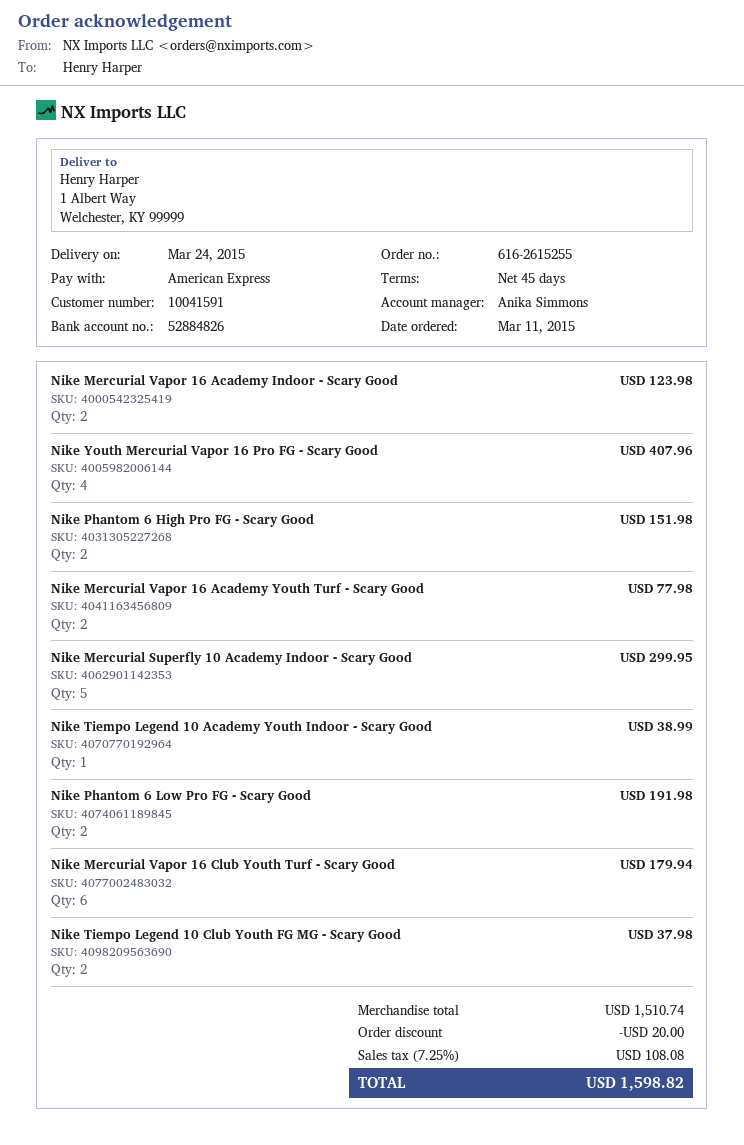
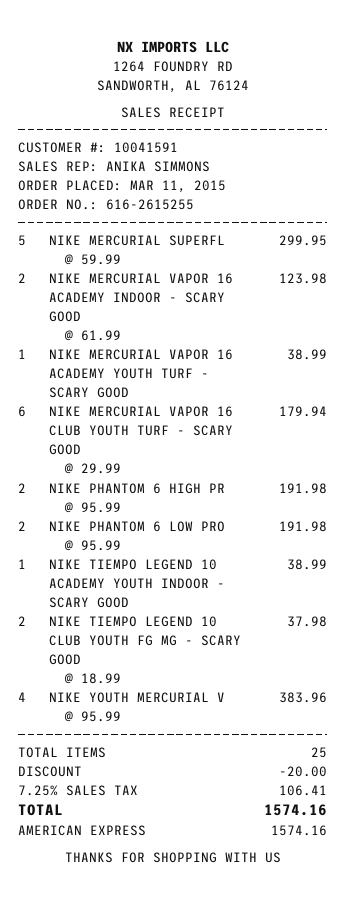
Nike Youth Mercurial Vapor 16 Pro FG - Scary Good: 4 for 407.96 -> 4 for 383.96
Nike Phantom 6 High Pro FG - Scary Good: 2 for 151.98 -> 2 for 191.98
Nike Mercurial Vapor 16 Academy Youth Turf - Scary Good: 2 for 77.98 -> 1 for 38.99
tax: 7.25% = 108.08 -> 7.25% = 106.41
total: 1598.82 -> 1574.16

